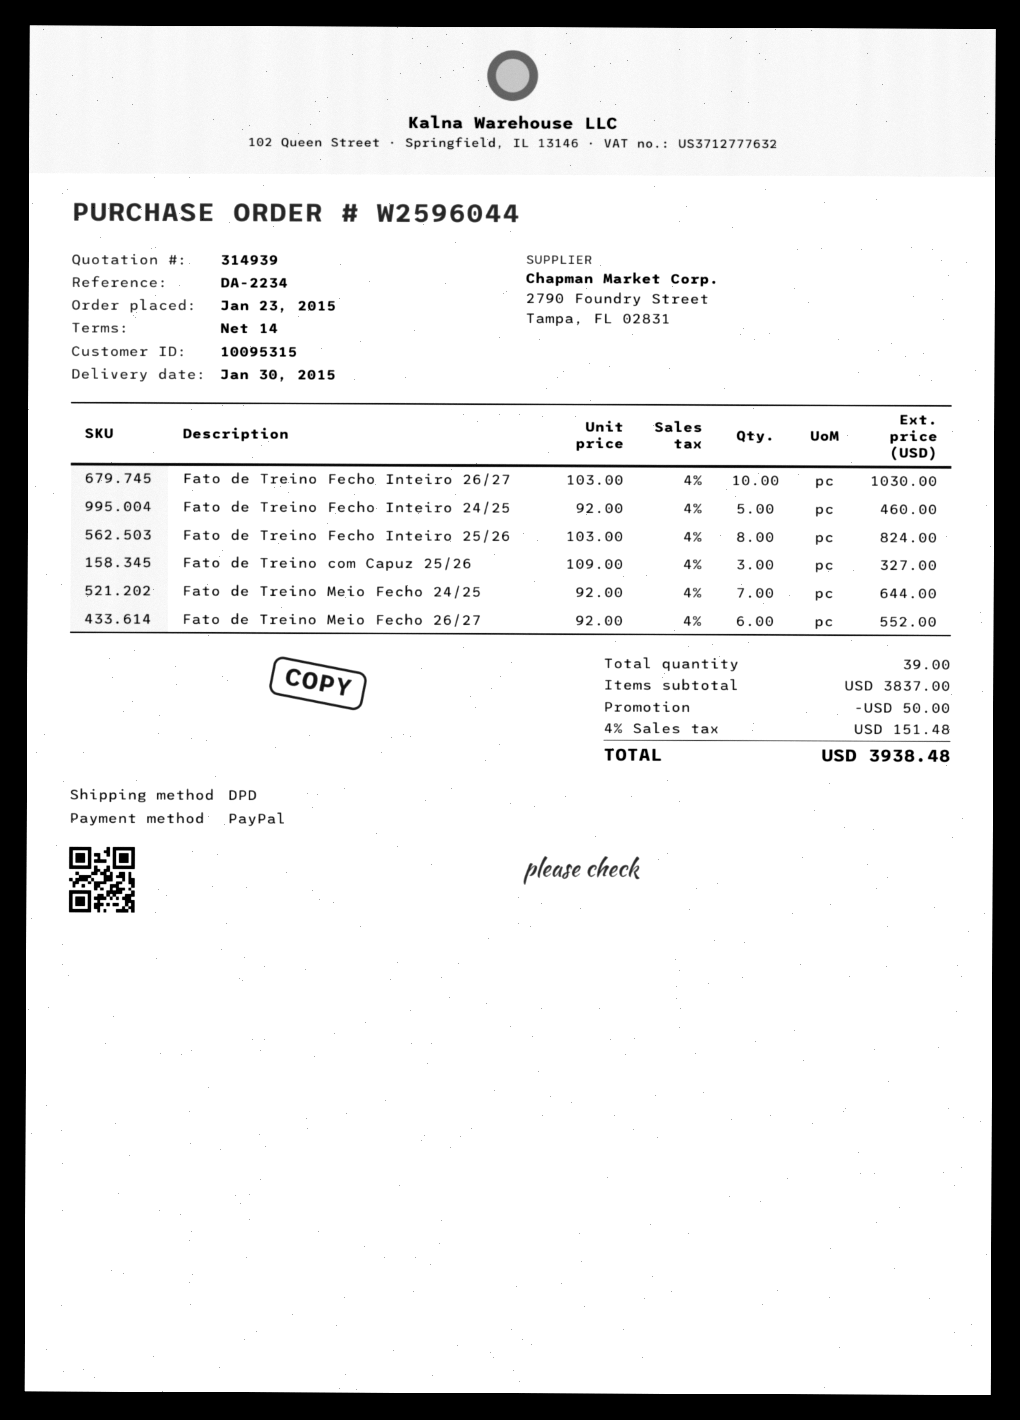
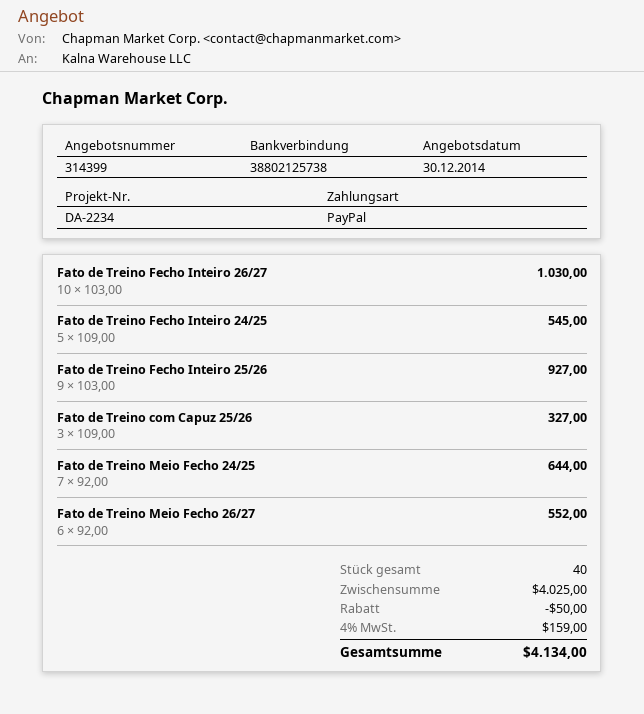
quote number: 314939 -> 314399
Fato de Treino Fecho Inteiro 24/25: 5 x 92.00 = 460.00 -> 5 x 109.00 = 545.00
Fato de Treino Fecho Inteiro 25/26: 8 x 103.00 = 824.00 -> 9 x 103.00 = 927.00
total quantity: 39 -> 40
subtotal: 3837.00 -> 4025.00
tax: 4% = 151.48 -> 4% = 159.00
total: 3938.48 -> 4134.00

